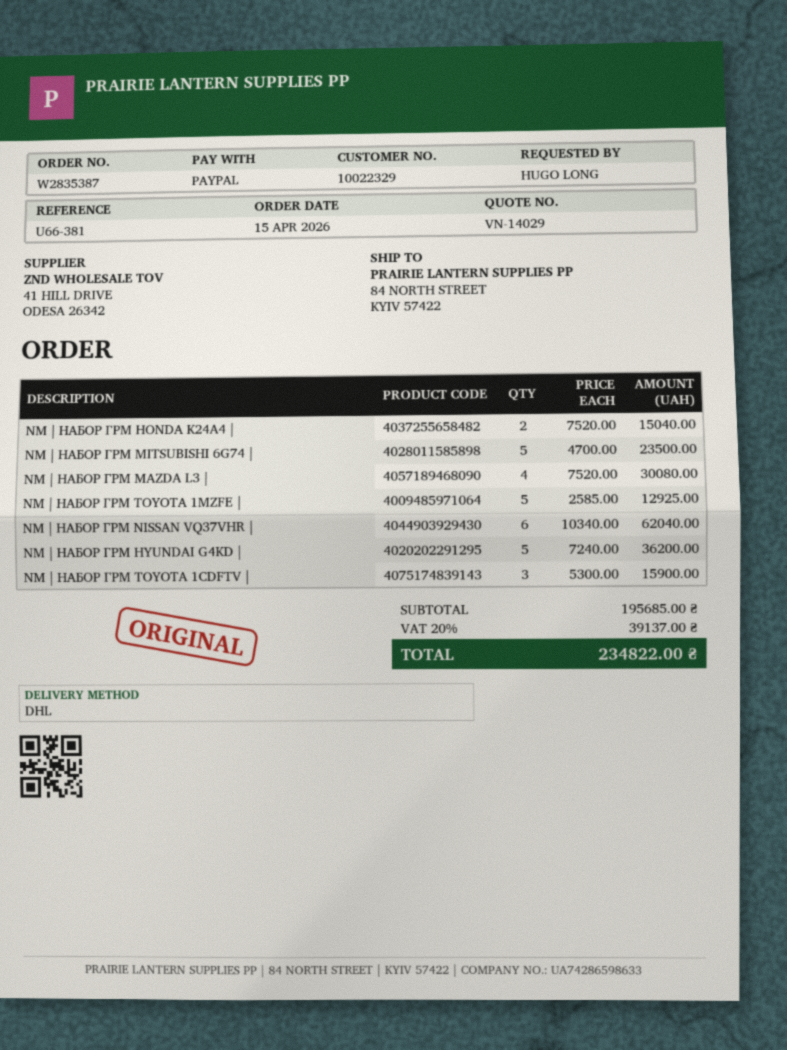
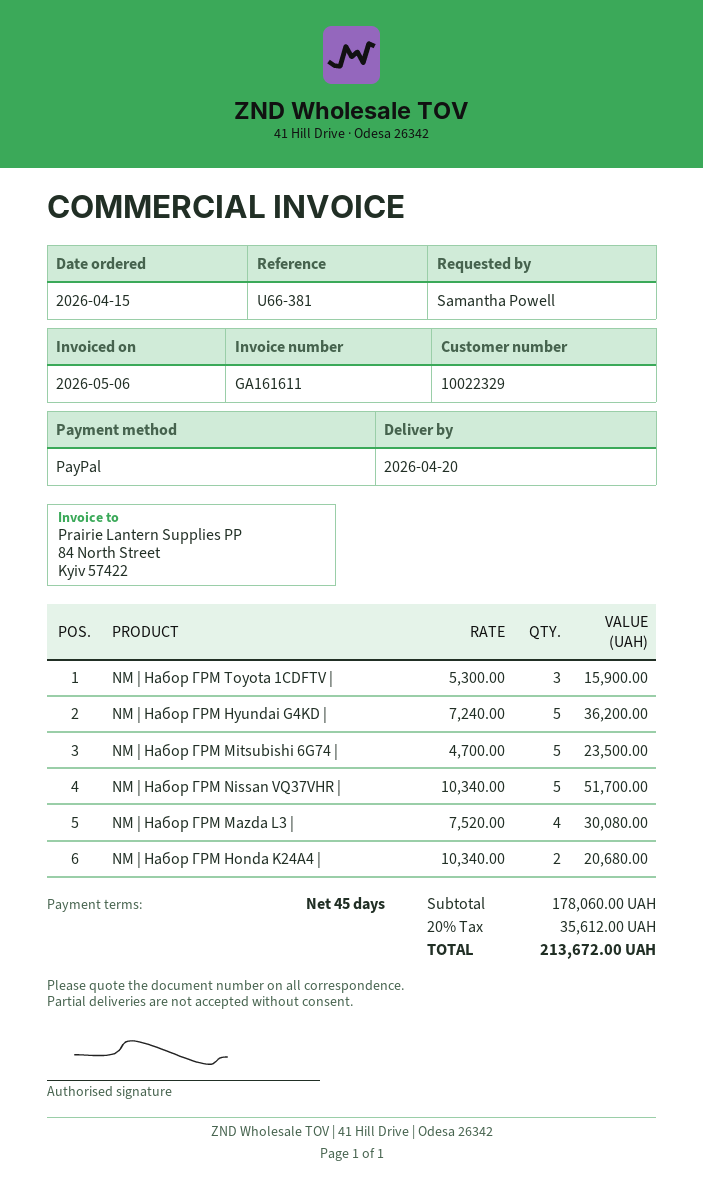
ordered by: HUGO LONG -> Samantha Powell
NM | НАБОР ГРМ HONDA K24A4 |: 2 x 7520.00 = 15040.00 -> 2 x 10340.00 = 20680.00
NM | НАБОР ГРМ TOYOTA 1MZFE |: 5 x 2585.00 = 12925.00 -> none
NM | НАБОР ГРМ NISSAN VQ37VHR |: 6 x 10340.00 = 62040.00 -> 5 x 10340.00 = 51700.00
subtotal: 195685.00 -> 178060.00
tax: 20% = 39137.00 -> 20% = 35612.00
total: 234822.00 -> 213672.00

